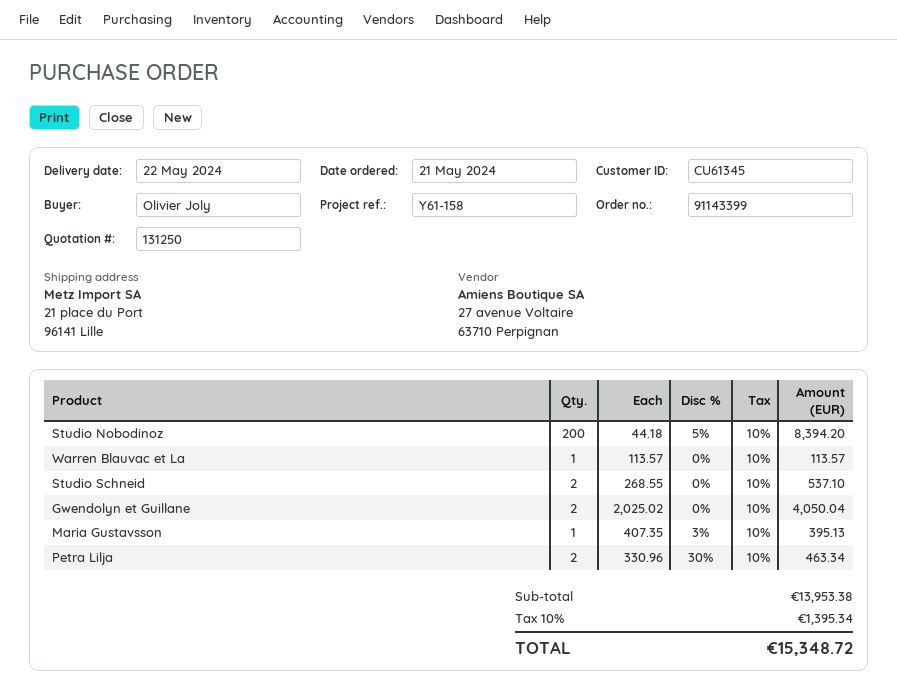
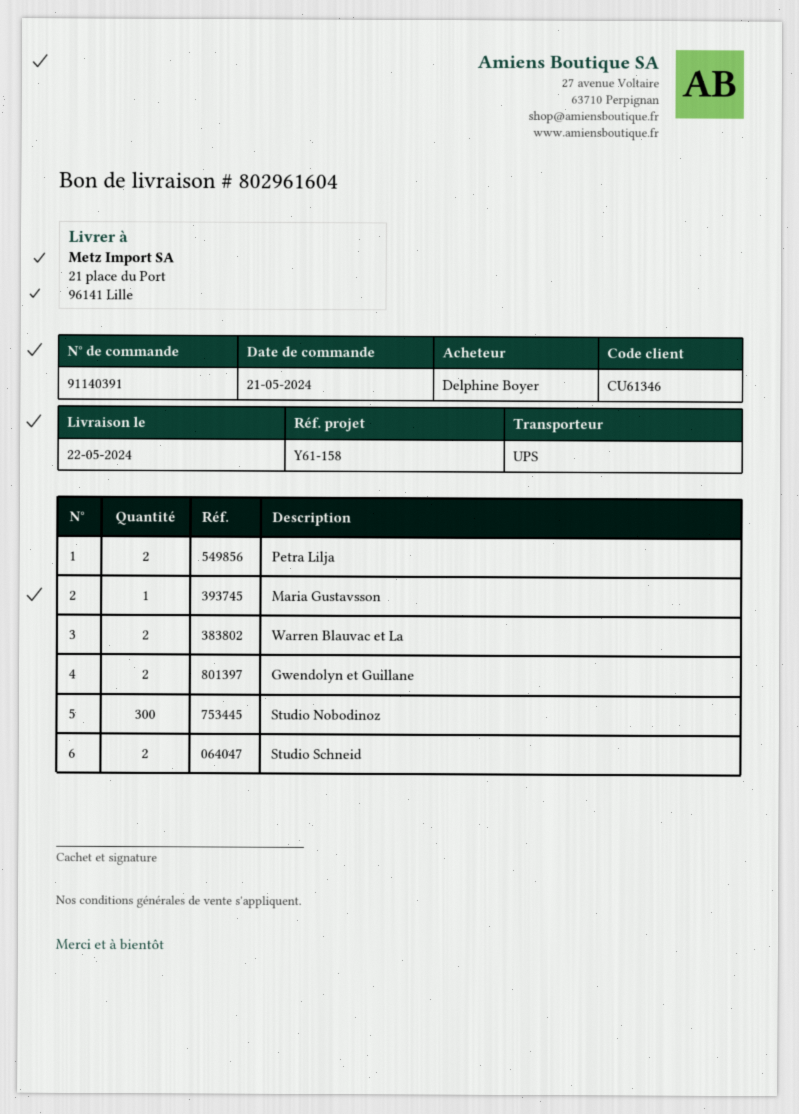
order number: 91143399 -> 91140391
customer number: CU61345 -> CU61346
ordered by: Olivier Joly -> Delphine Boyer
Studio Nobodinoz: 200 -> 300
Warren Blauvac et La: 1 -> 2

